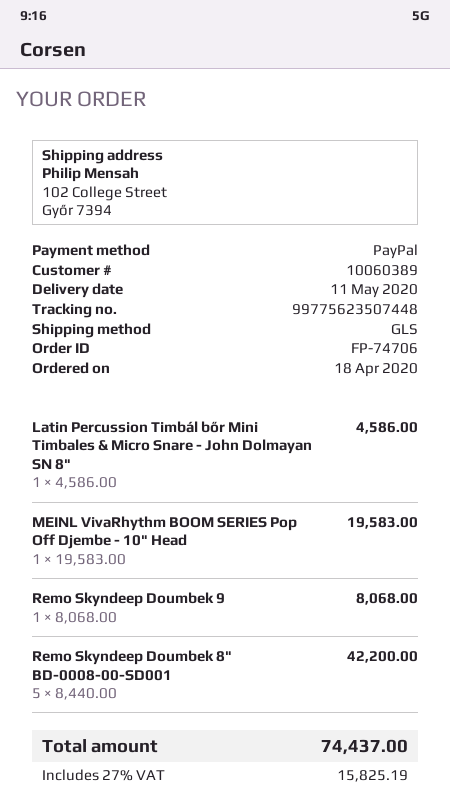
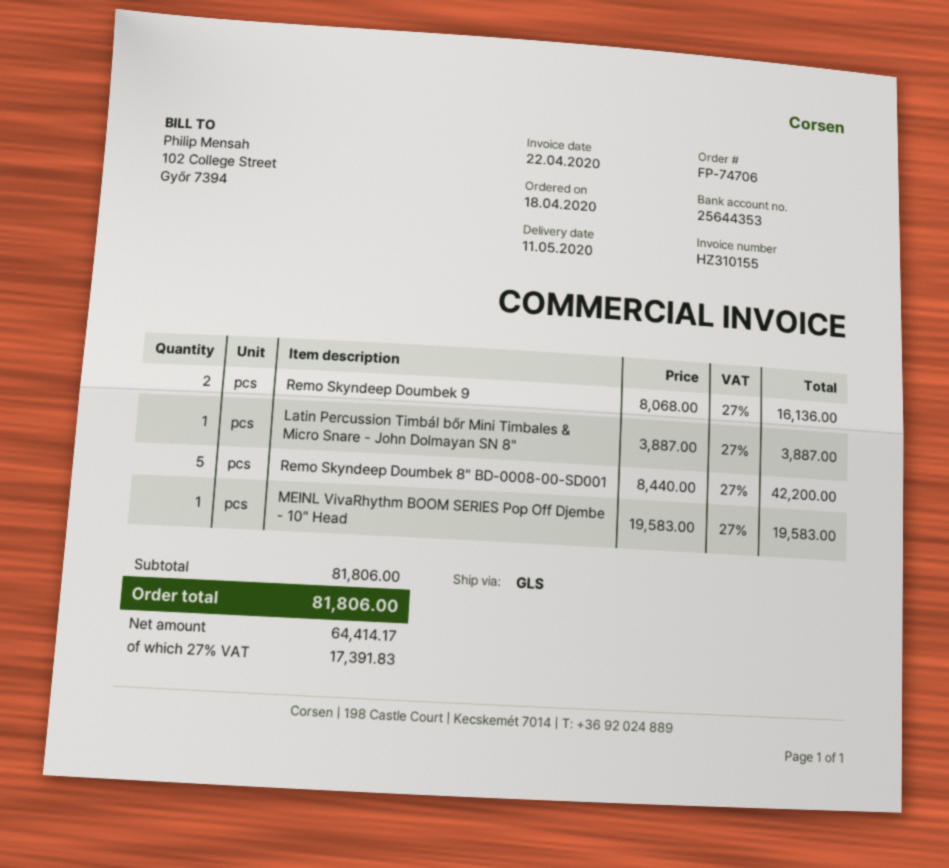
Latin Percussion Timbál bőr Mini Timbales & Micro Snare - John Dolmayan SN 8": 1 x 4586.00 = 4586.00 -> 1 x 3887.00 = 3887.00
Remo Skyndeep Doumbek 9: 1 x 8068.00 = 8068.00 -> 2 x 8068.00 = 16136.00
tax: 27% = 15825.19 -> 27% = 17391.83
total: 74437.00 -> 81806.00

